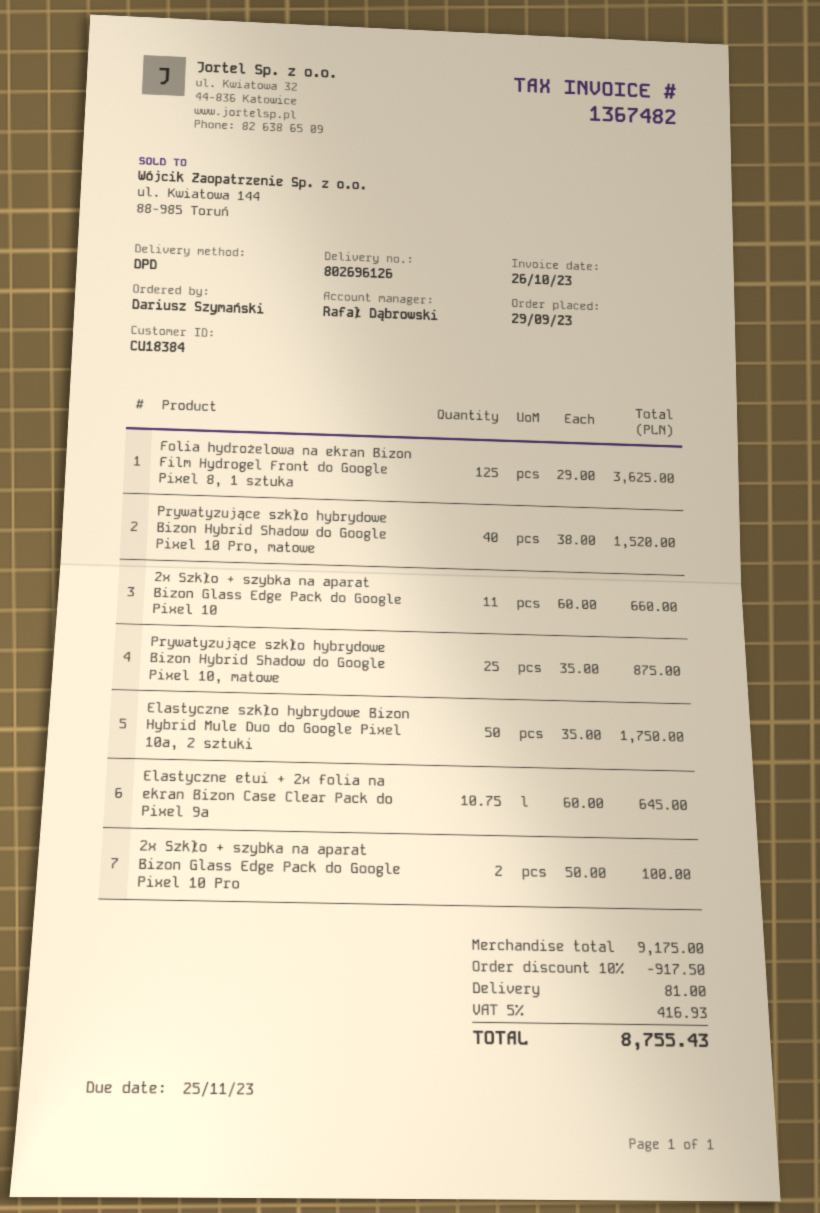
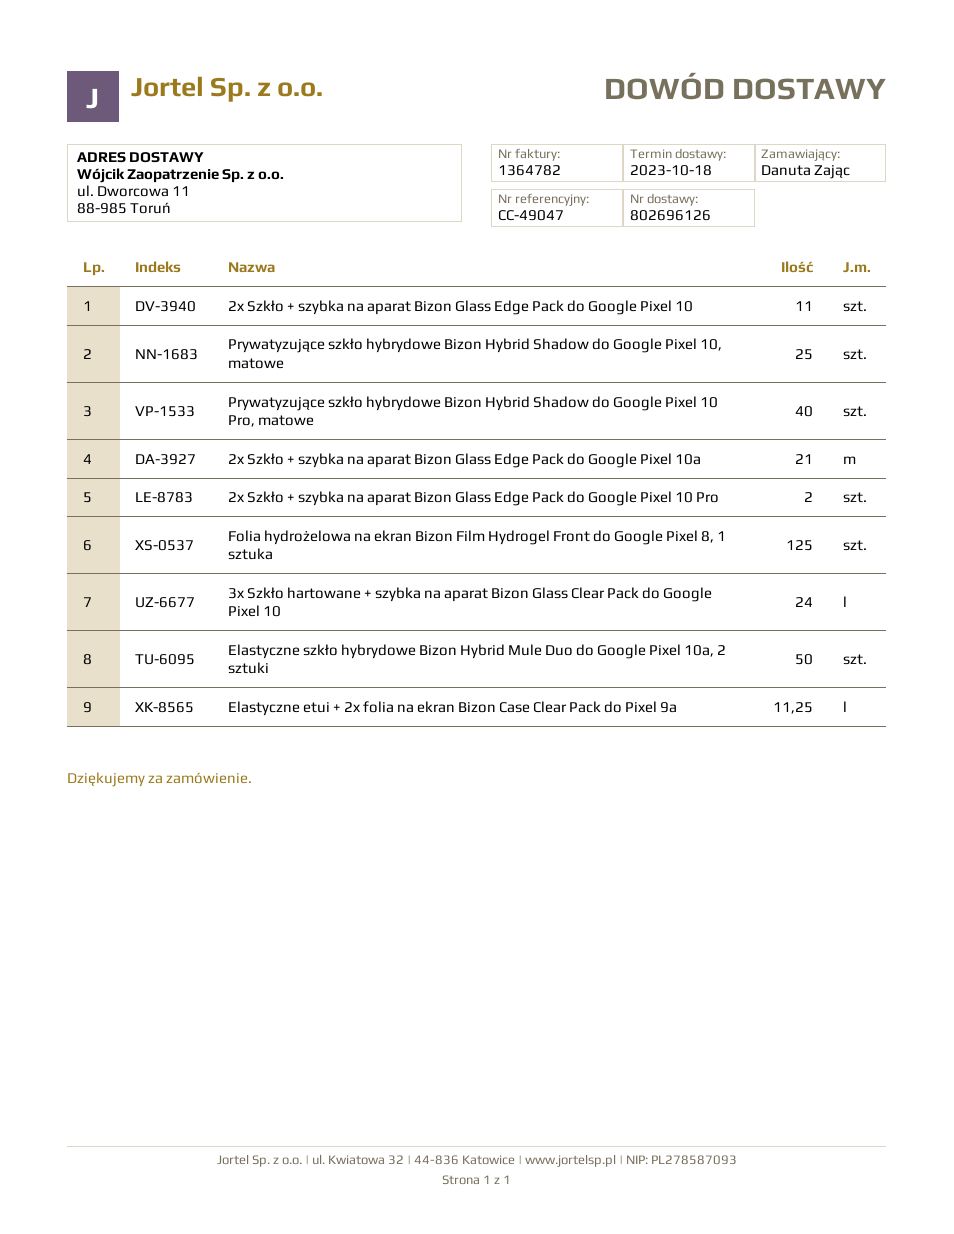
invoice number: 1367482 -> 1364782
ordered by: Dariusz Szymański -> Danuta Zając
Elastyczne etui + 2x folia na ekran Bizon Case Clear Pack do Pixel 9a: 10.75 -> 11.25
2x Szkło + szybka na aparat Bizon Glass Edge Pack do Google Pixel 10a: none -> 21
3x Szkło hartowane + szybka na aparat Bizon Glass Clear Pack do Google Pixel 10: none -> 24

